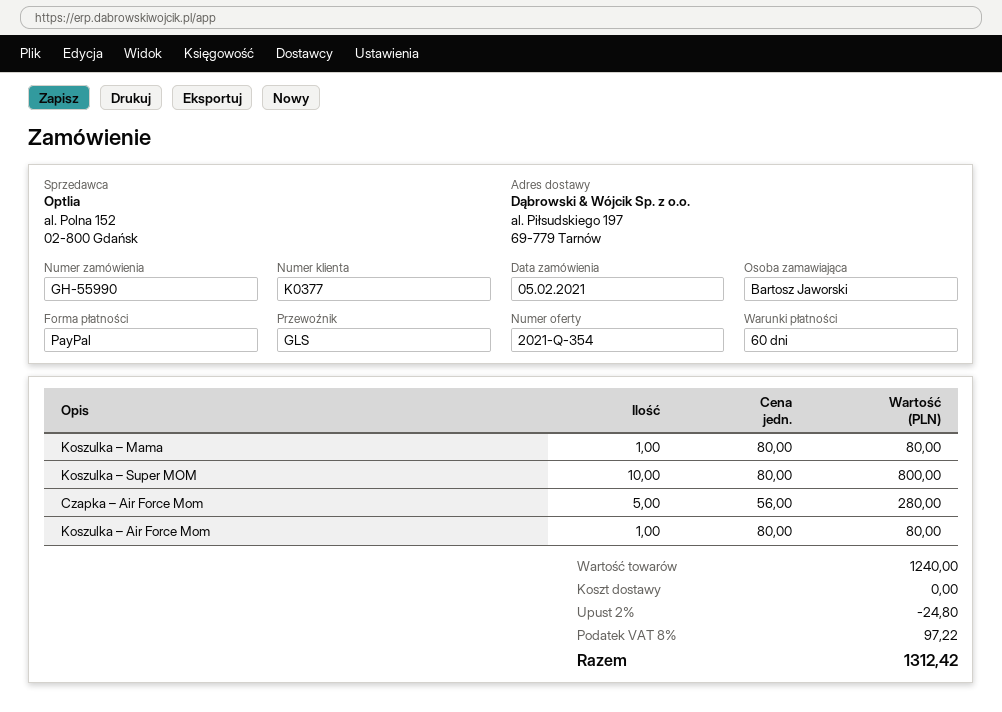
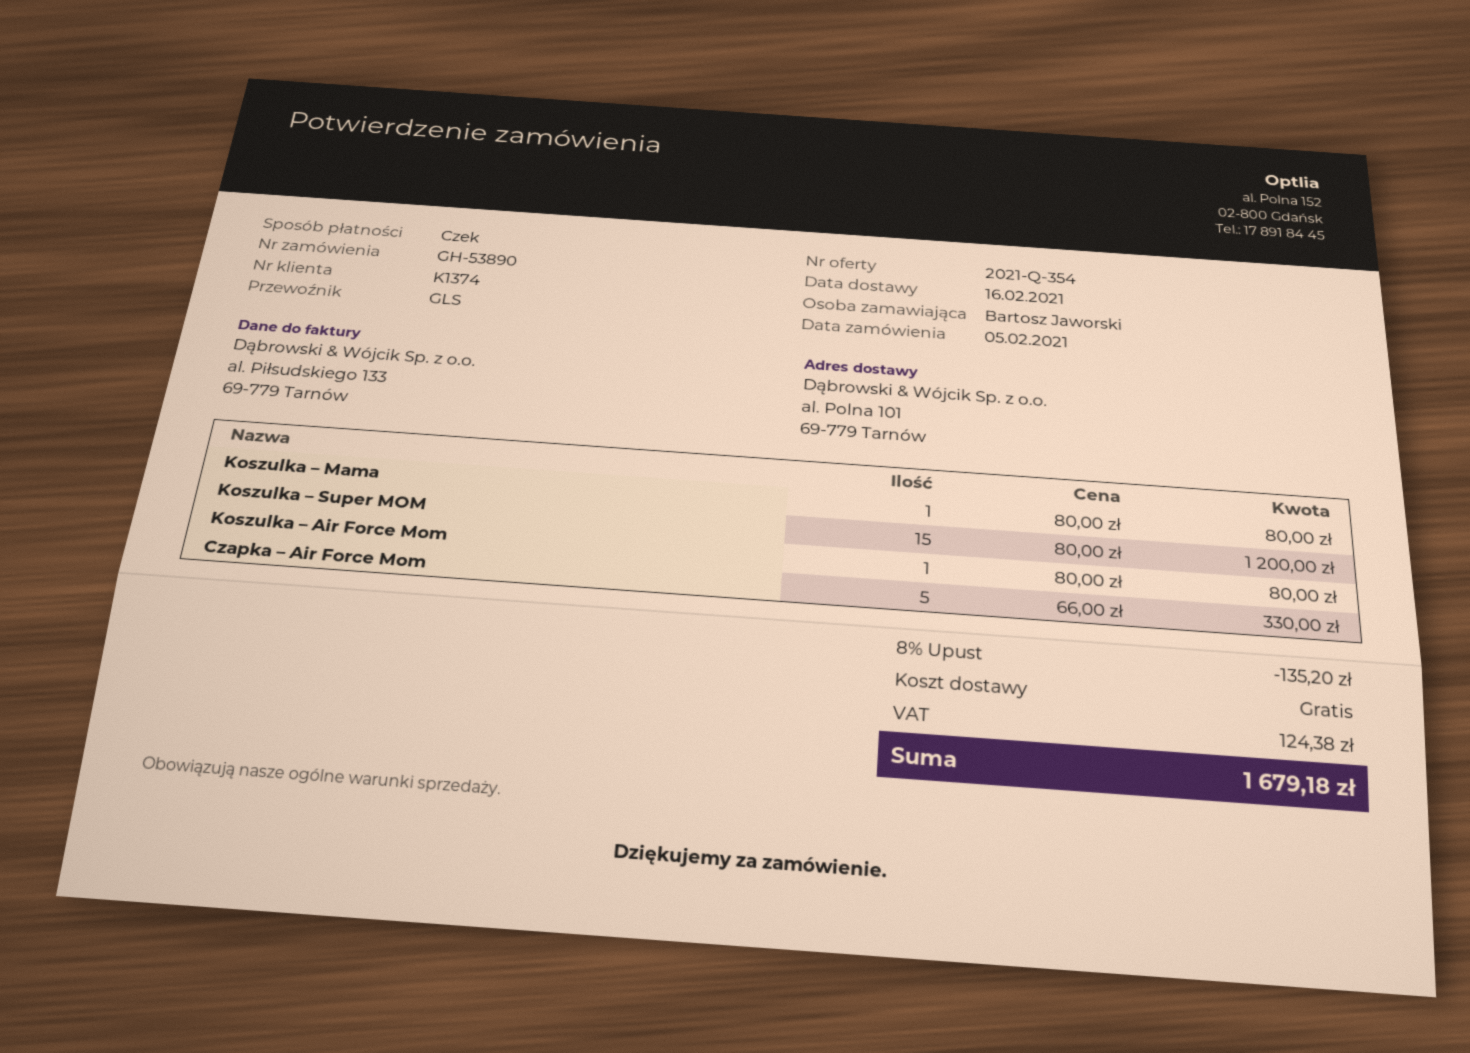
order number: GH-55990 -> GH-53890
customer number: K0377 -> K1374
payment method: PayPal -> cheque
ship to: al. Piłsudskiego 197, 69-779 Tarnów -> al. Polna 101, 69-779 Tarnów
Koszulka – Super MOM: 10 x 80.00 = 800.00 -> 15 x 80.00 = 1200.00
Czapka – Air Force Mom: 5 x 56.00 = 280.00 -> 5 x 66.00 = 330.00
discount: 2% = 24.80 -> 8% = 135.20
tax: 97.22 -> 124.38
total: 1312.42 -> 1679.18

